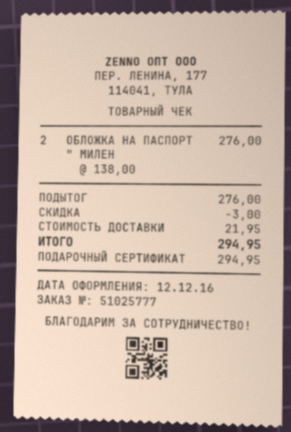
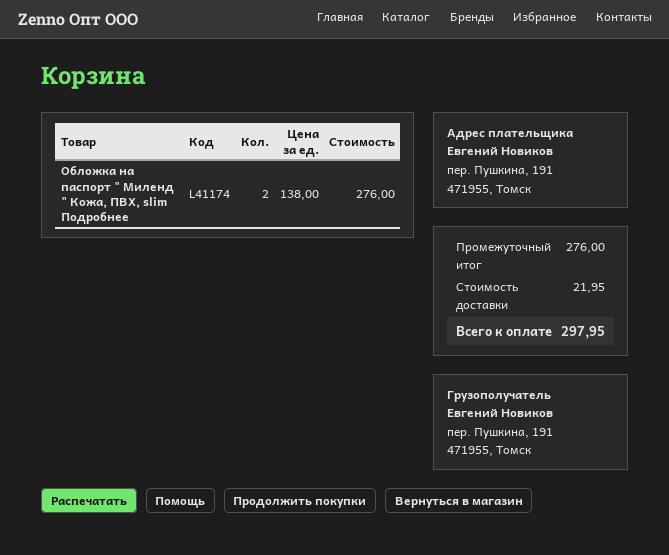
discount: 3.00 -> none
total: 294.95 -> 297.95

